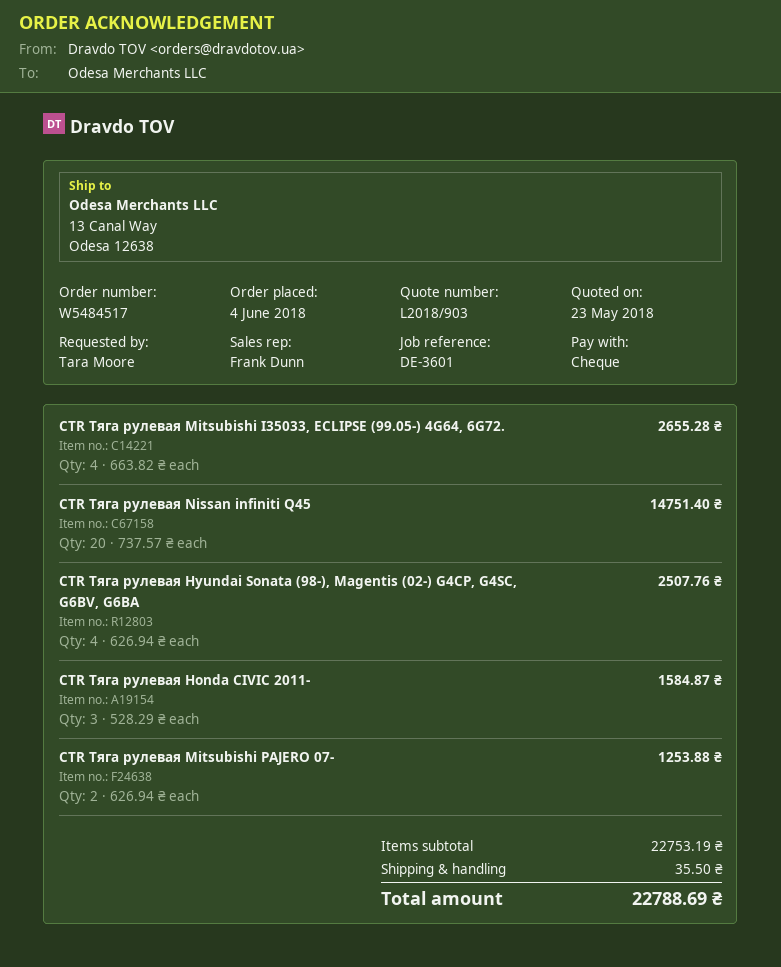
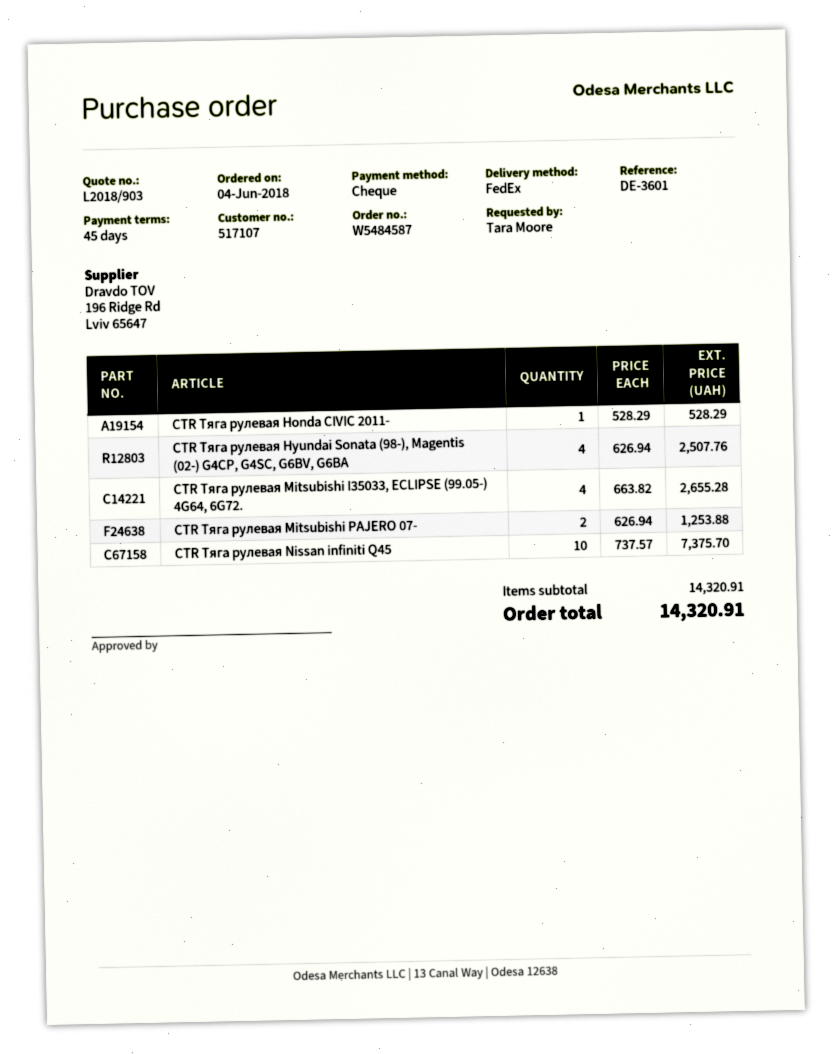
order number: W5484517 -> W5484587
CTR Тяга рулевая Nissan infiniti Q45: 20 x 737.57 = 14751.40 -> 10 x 737.57 = 7375.70
CTR Тяга рулевая Honda CIVIC 2011-: 3 x 528.29 = 1584.87 -> 1 x 528.29 = 528.29
subtotal: 22753.19 -> 14320.91
shipping: 35.50 -> none
total: 22788.69 -> 14320.91

